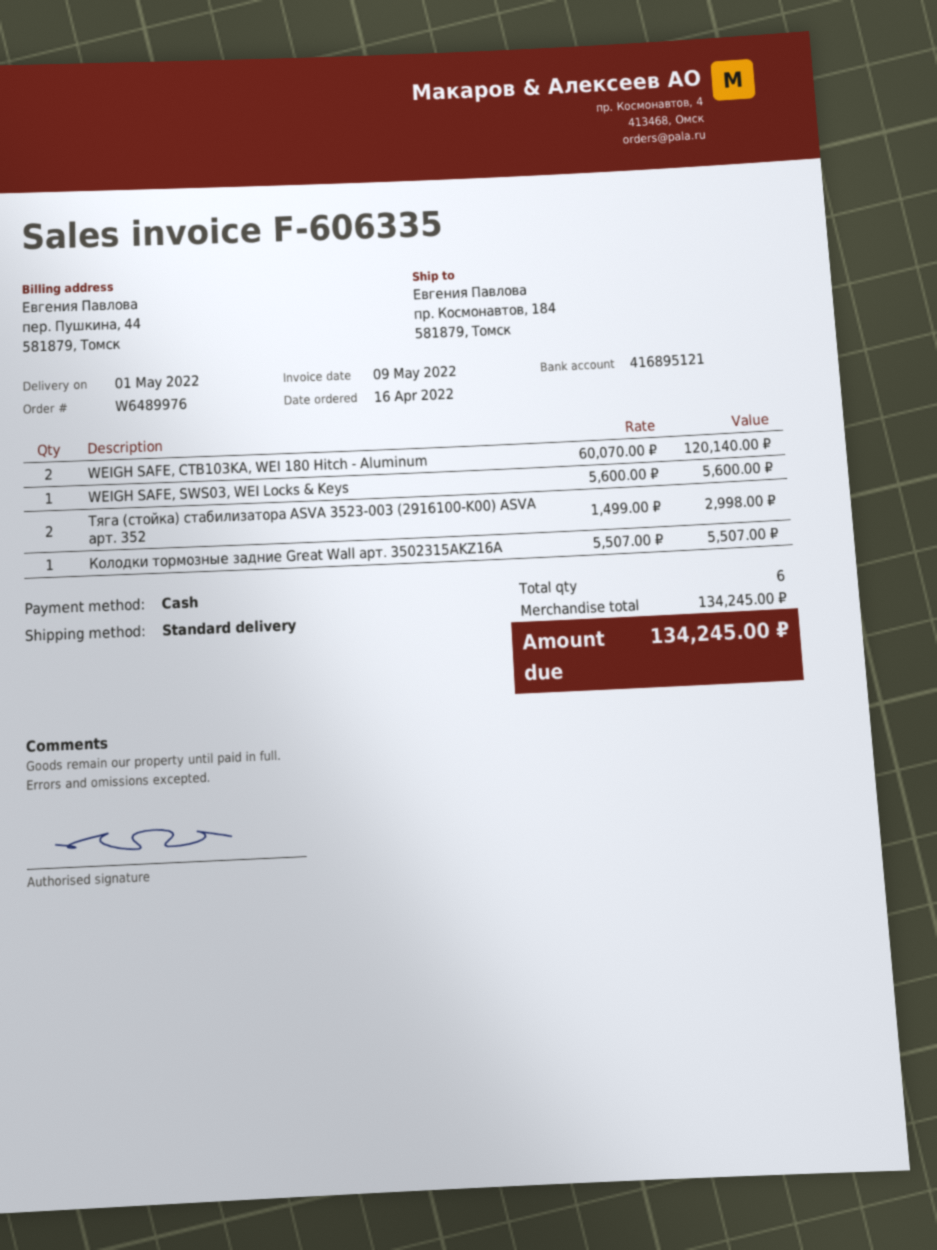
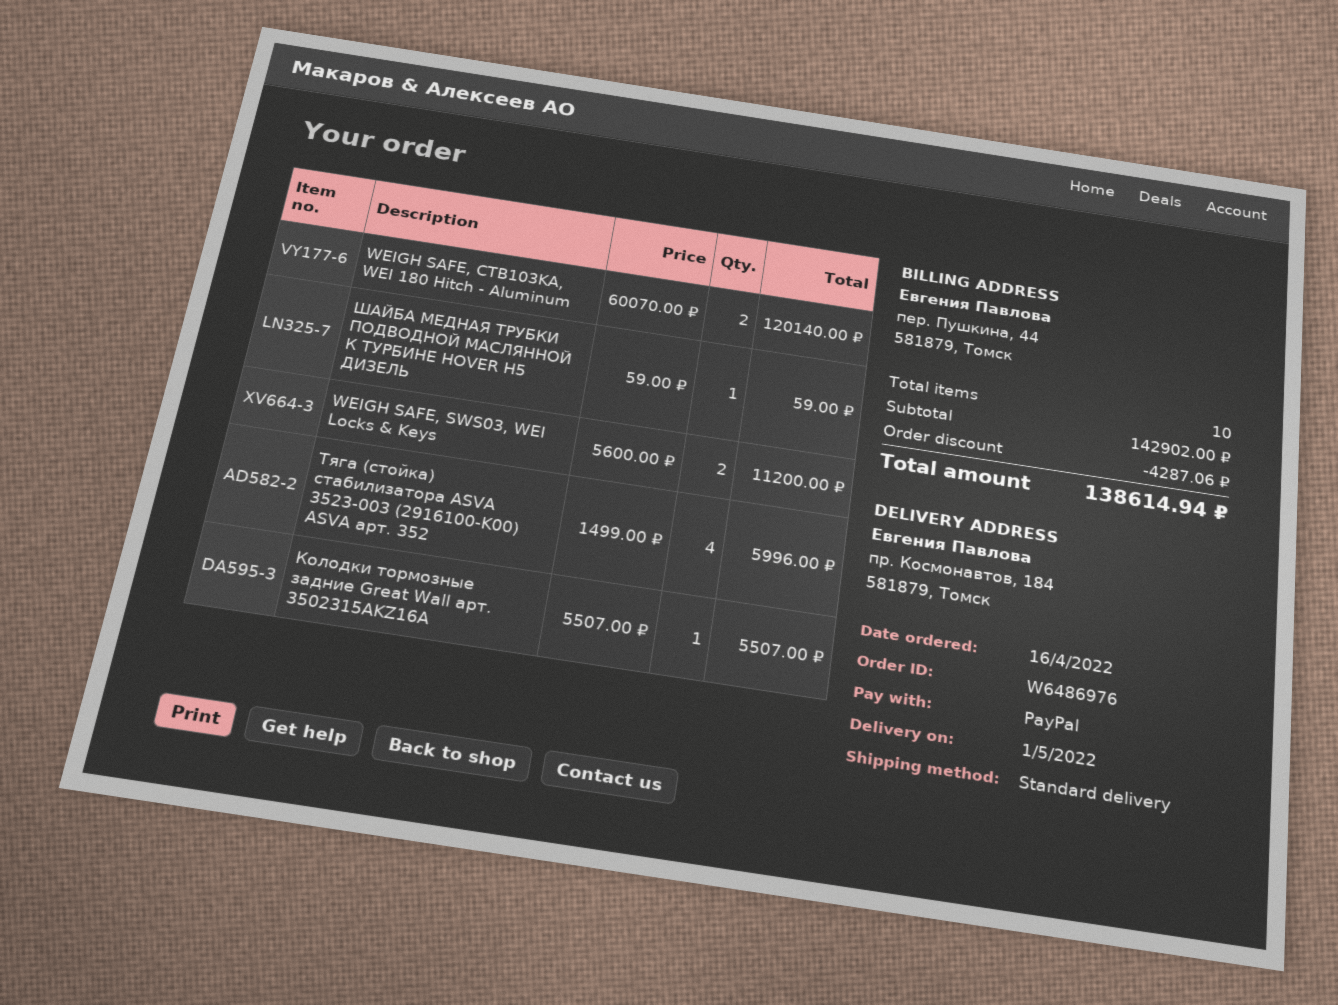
order number: W6489976 -> W6486976
payment method: cash -> PayPal
WEIGH SAFE, SWS03, WEI Locks & Keys: 1 x 5600.00 = 5600.00 -> 2 x 5600.00 = 11200.00
Тяга (стойка) стабилизатора ASVA 3523-003 (2916100-K00) ASVA арт. 352: 2 x 1499.00 = 2998.00 -> 4 x 1499.00 = 5996.00
ШАЙБА МЕДНАЯ ТРУБКИ ПОДВОДНОЙ МАСЛЯННОЙ К ТУРБИНЕ HOVER H5 ДИЗЕЛЬ: none -> 1 x 59.00 = 59.00
total quantity: 6 -> 10
subtotal: 134245.00 -> 142902.00
discount: none -> 4287.06
total: 134245.00 -> 138614.94

